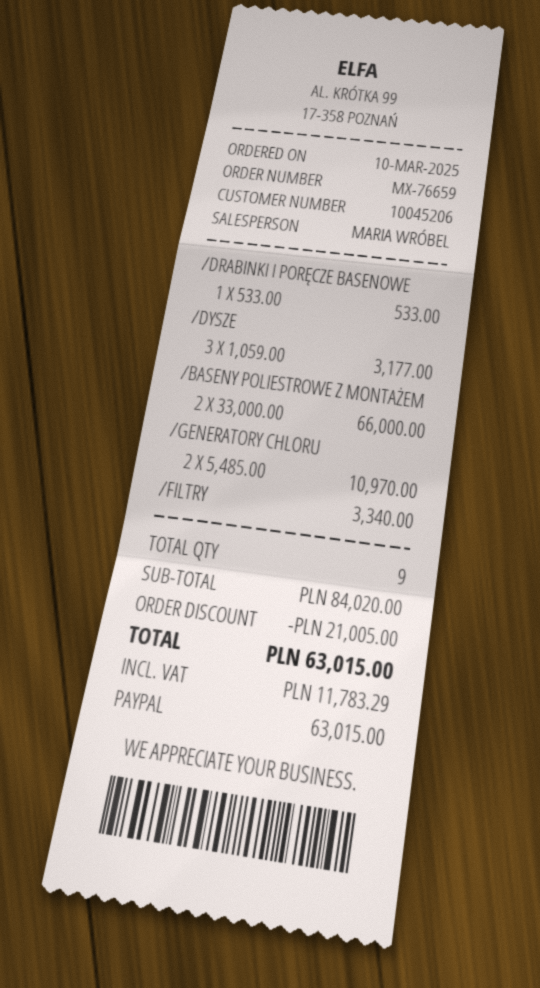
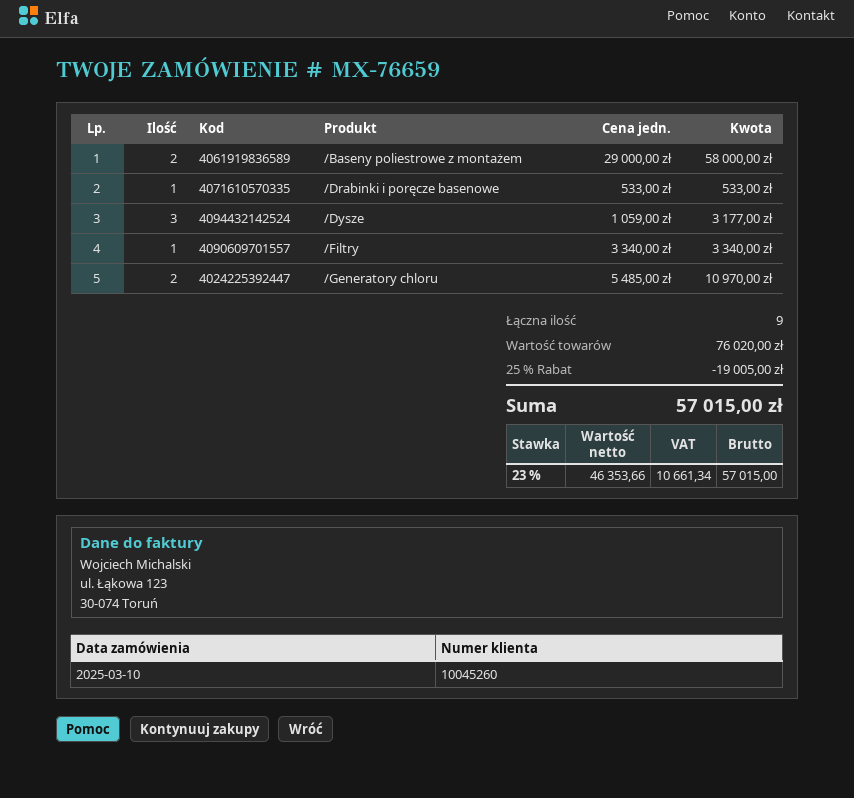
customer number: 10045206 -> 10045260
/BASENY POLIESTROWE Z MONTAŻEM: 2 x 33000.00 = 66000.00 -> 2 x 29000.00 = 58000.00
subtotal: 84020.00 -> 76020.00
discount: 21005.00 -> 19005.00
tax: 11783.29 -> 10661.34
total: 63015.00 -> 57015.00

